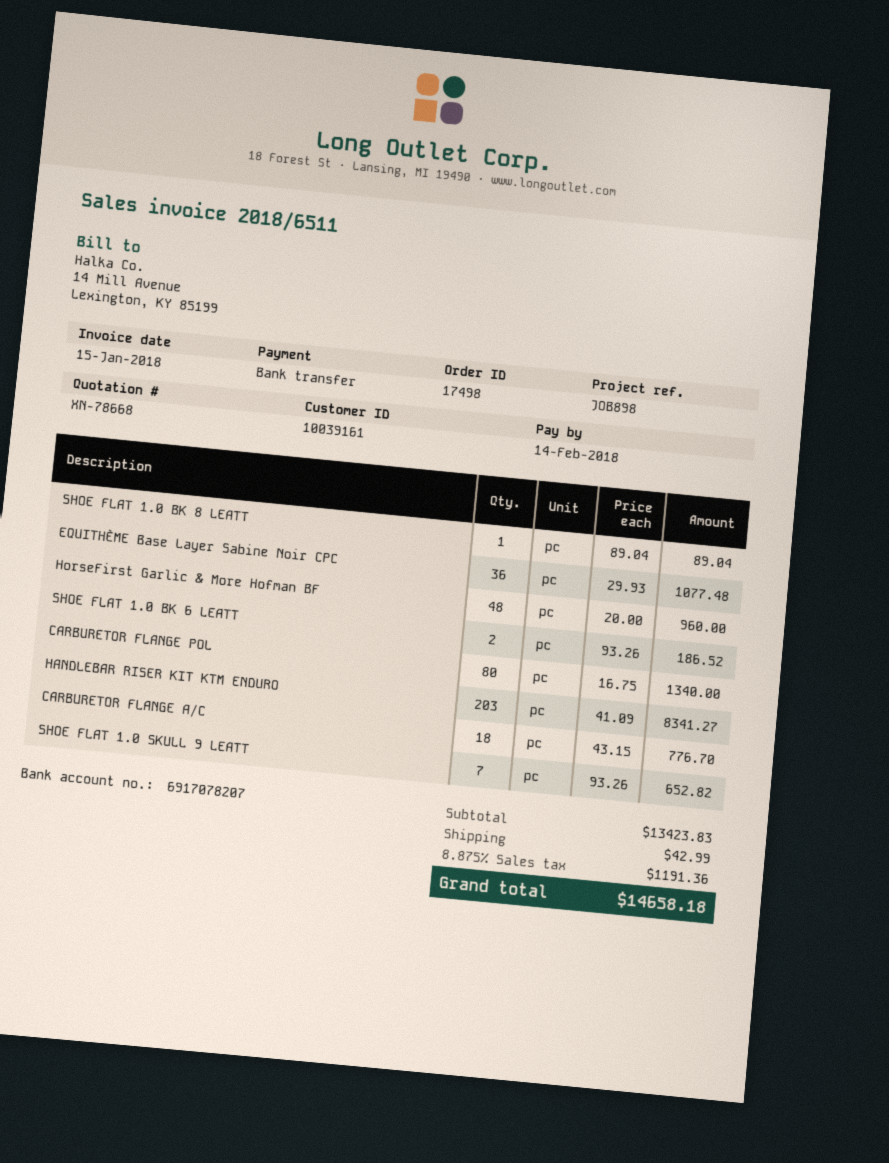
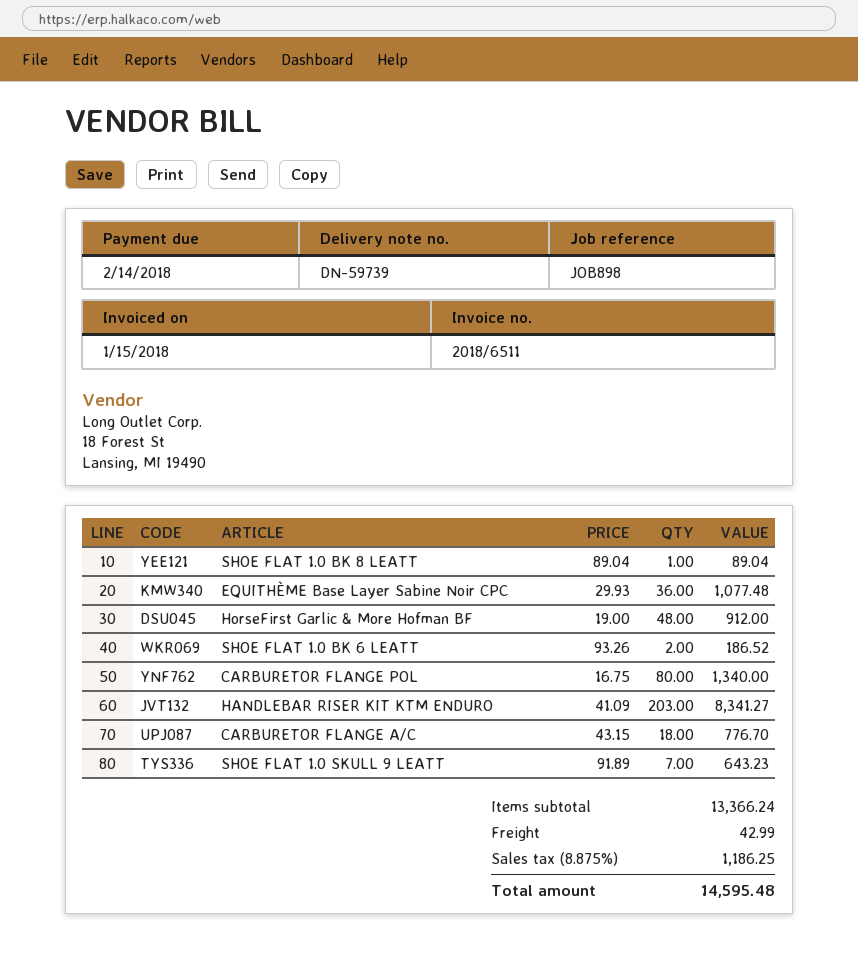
HorseFirst Garlic & More Hofman BF: 48 x 20.00 = 960.00 -> 48 x 19.00 = 912.00
SHOE FLAT 1.0 SKULL 9 LEATT: 7 x 93.26 = 652.82 -> 7 x 91.89 = 643.23
subtotal: 13423.83 -> 13366.24
tax: 8.875% = 1191.36 -> 8.875% = 1186.25
total: 14658.18 -> 14595.48

